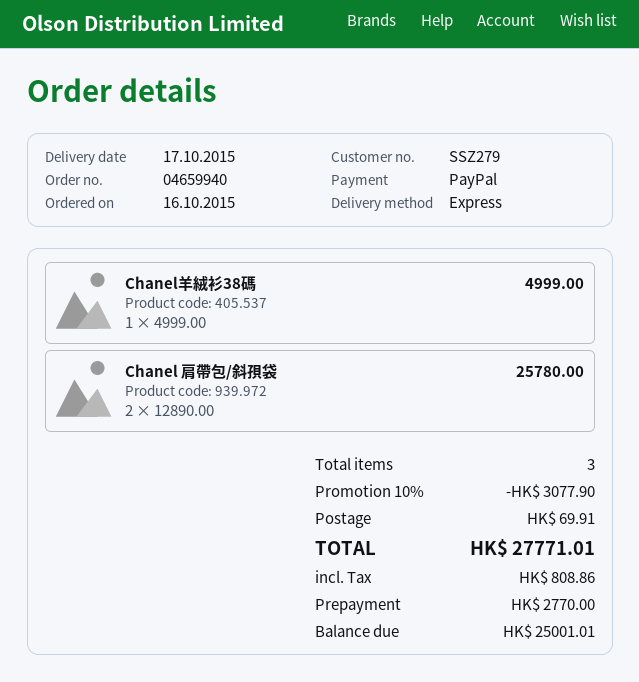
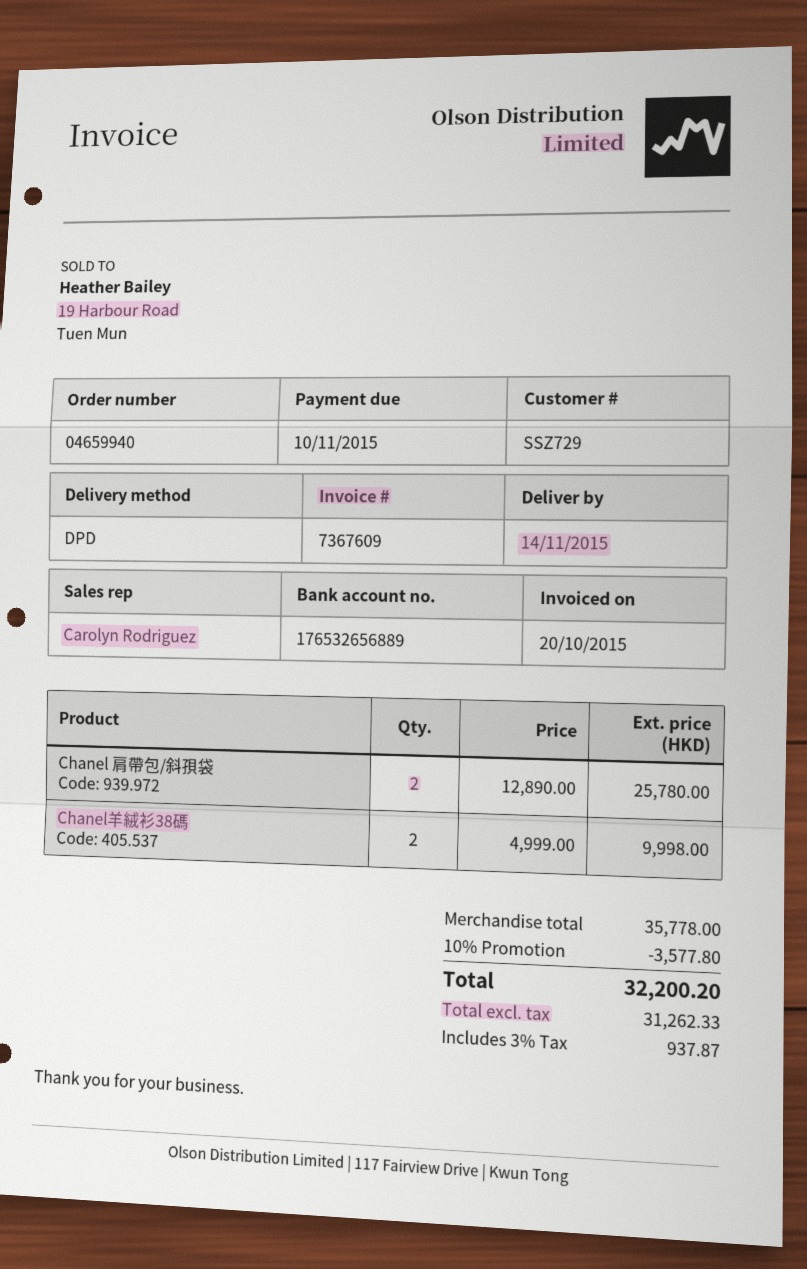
delivery date: 2015-10-17 -> 2015-11-14
customer number: SSZ279 -> SSZ729
shipping method: express -> DPD
Chanel羊絨衫38碼: 1 x 4999.00 = 4999.00 -> 2 x 4999.00 = 9998.00
discount: 10% = 3077.90 -> 10% = 3577.80
shipping: 69.91 -> none
tax: 808.86 -> 937.87
total: 27771.01 -> 32200.20

